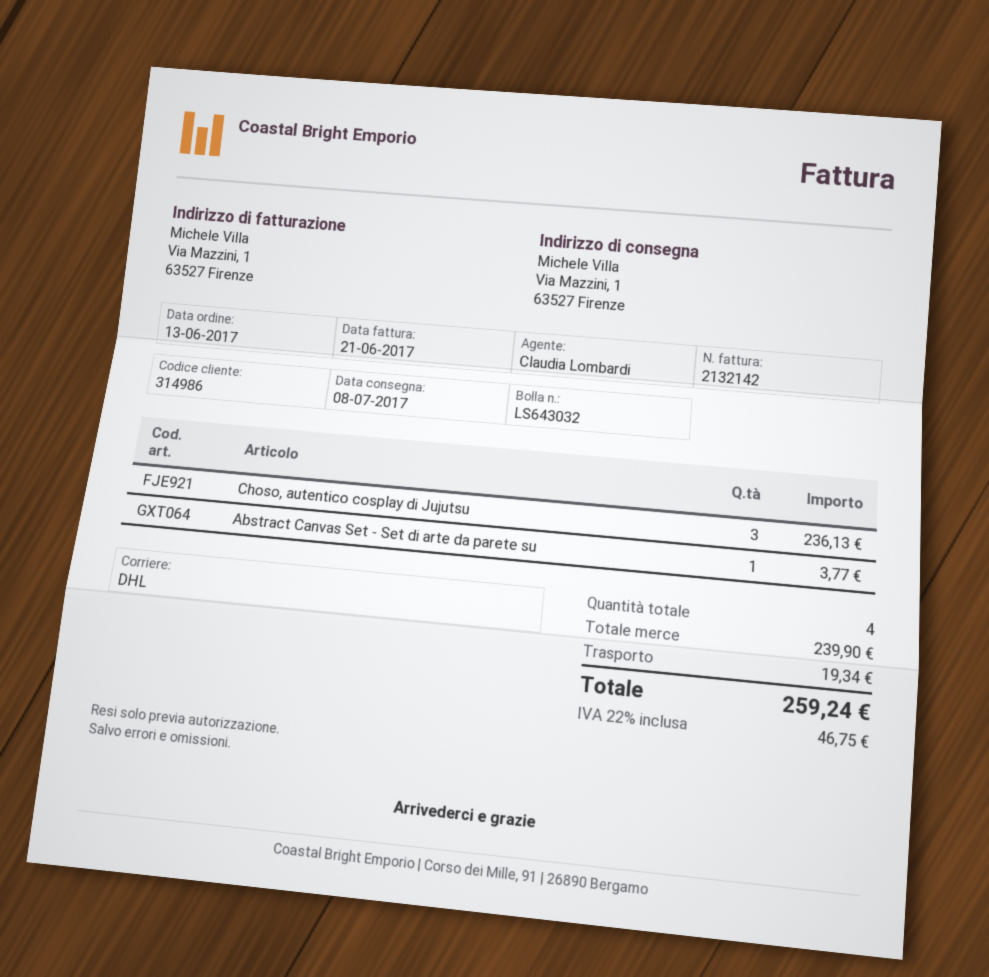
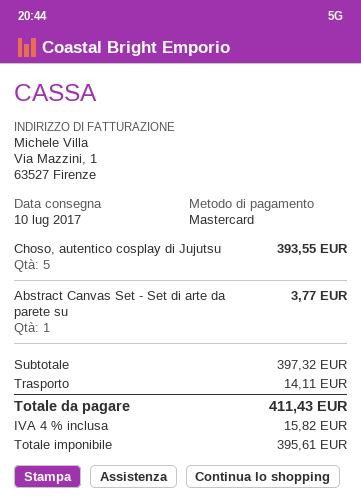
delivery date: 2017-07-08 -> 2017-07-10
Choso, autentico cosplay di Jujutsu: 3 for 236.13 -> 5 for 393.55
subtotal: 239.90 -> 397.32
shipping: 19.34 -> 14.11
tax: 22% = 46.75 -> 4% = 15.82
total: 259.24 -> 411.43

